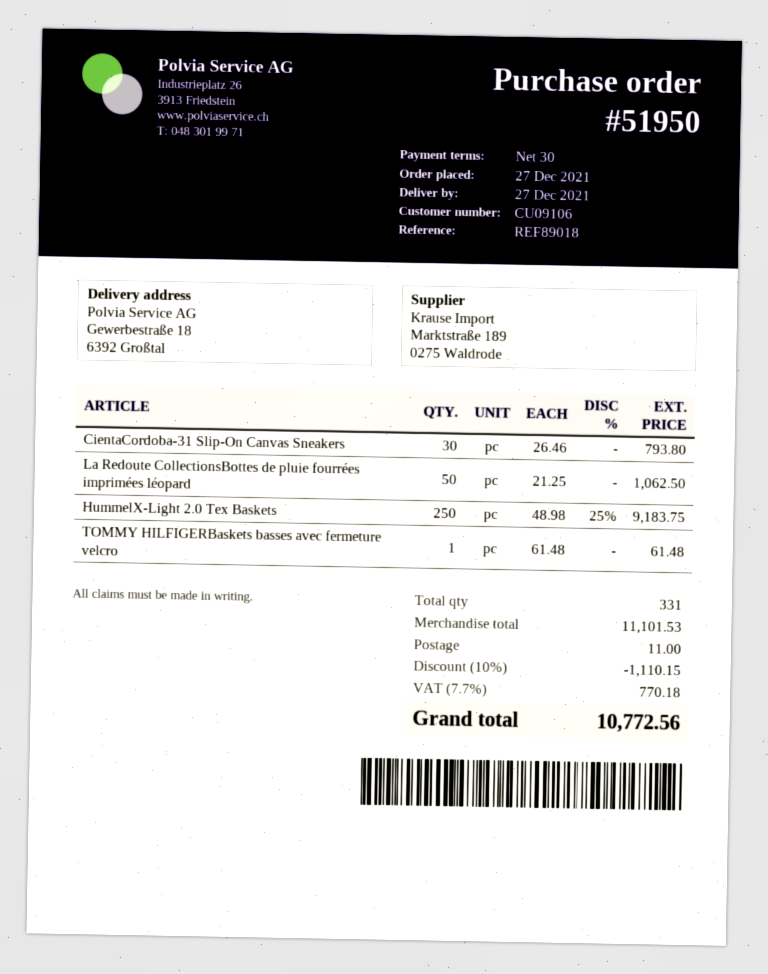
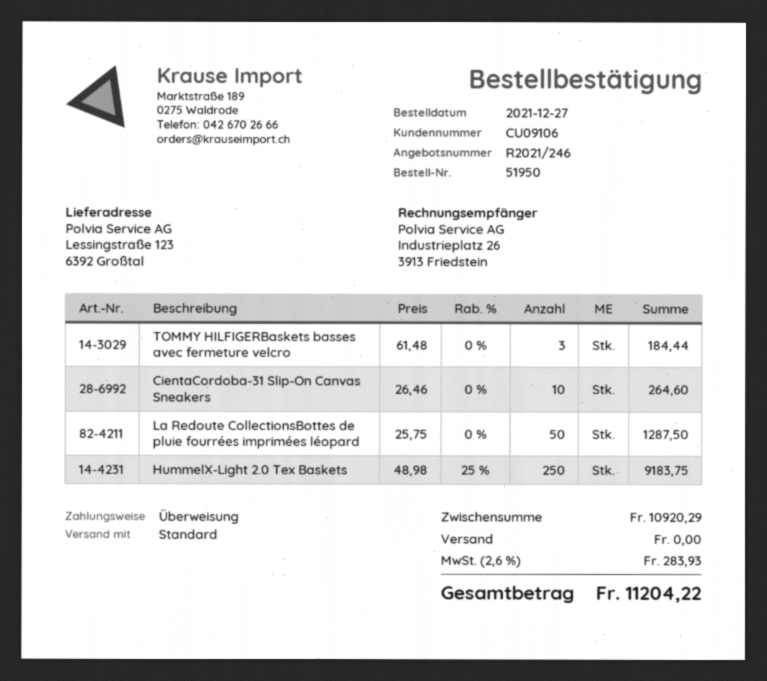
ship to: Gewerbestraße 18, 6392 Großtal -> Lessingstraße 123, 6392 Großtal
CientaCordoba-31 Slip-On Canvas Sneakers: 30 x 26.46 = 793.80 -> 10 x 26.46 = 264.60
La Redoute CollectionsBottes de pluie fourrées imprimées léopard: 50 x 21.25 = 1062.50 -> 50 x 25.75 = 1287.50
TOMMY HILFIGERBaskets basses avec fermeture velcro: 1 x 61.48 = 61.48 -> 3 x 61.48 = 184.44
subtotal: 11101.53 -> 10920.29
discount: 10% = 1110.15 -> none
shipping: 11.00 -> 0.00
tax: 7.7% = 770.18 -> 2.6% = 283.93
total: 10772.56 -> 11204.22

